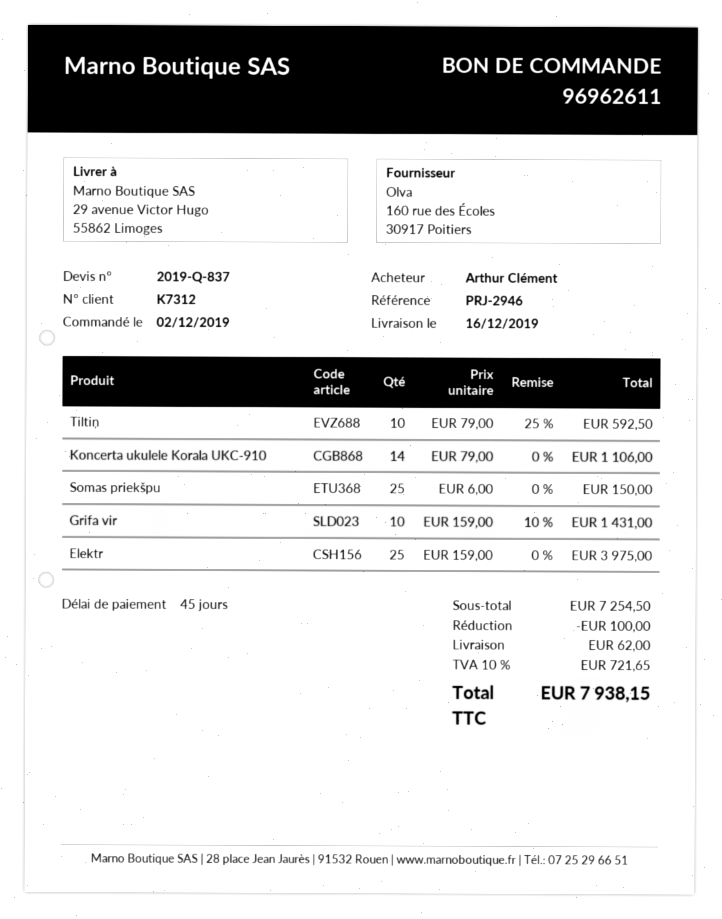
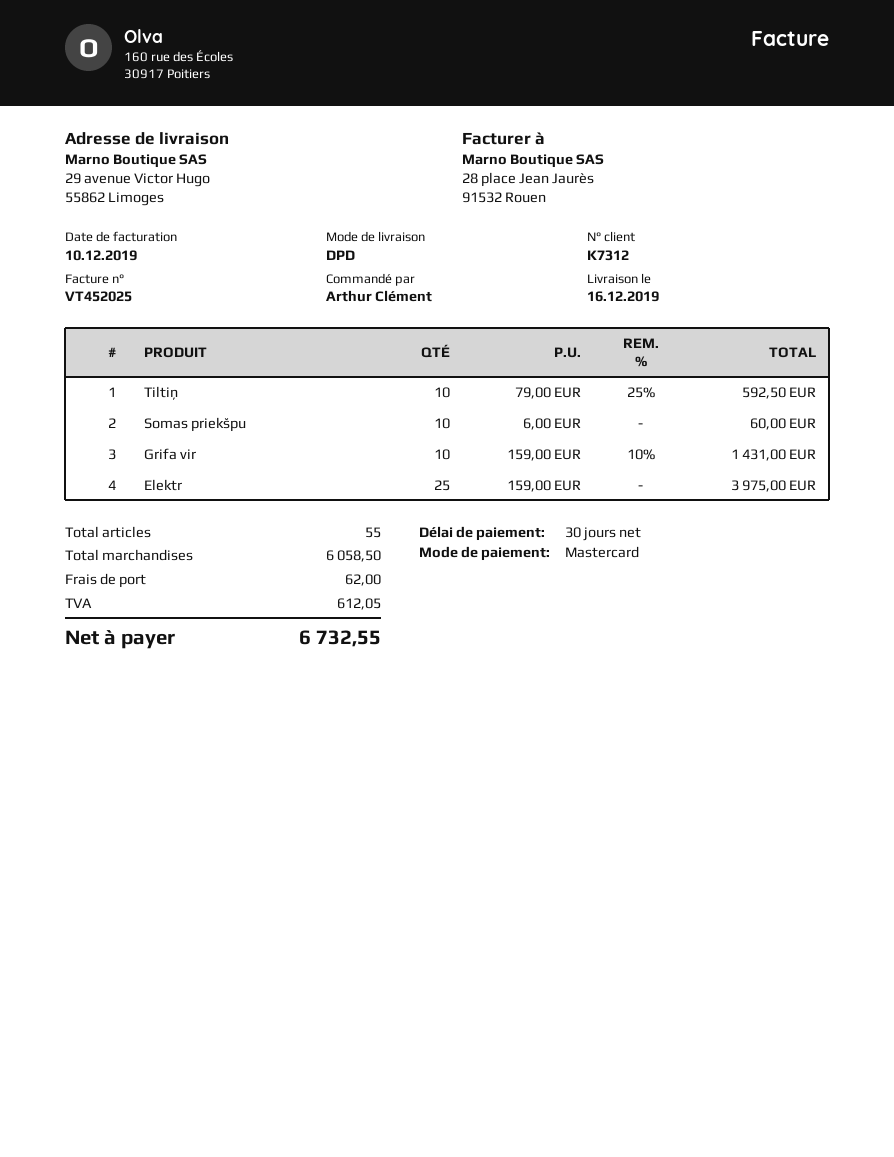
payment terms: 45 days -> 30 days
Koncerta ukulele Korala UKC-910: 14 x 79.00 = 1106.00 -> none
Somas priekšpu: 25 x 6.00 = 150.00 -> 10 x 6.00 = 60.00
subtotal: 7254.50 -> 6058.50
discount: 100.00 -> none
tax: 721.65 -> 612.05
total: 7938.15 -> 6732.55

